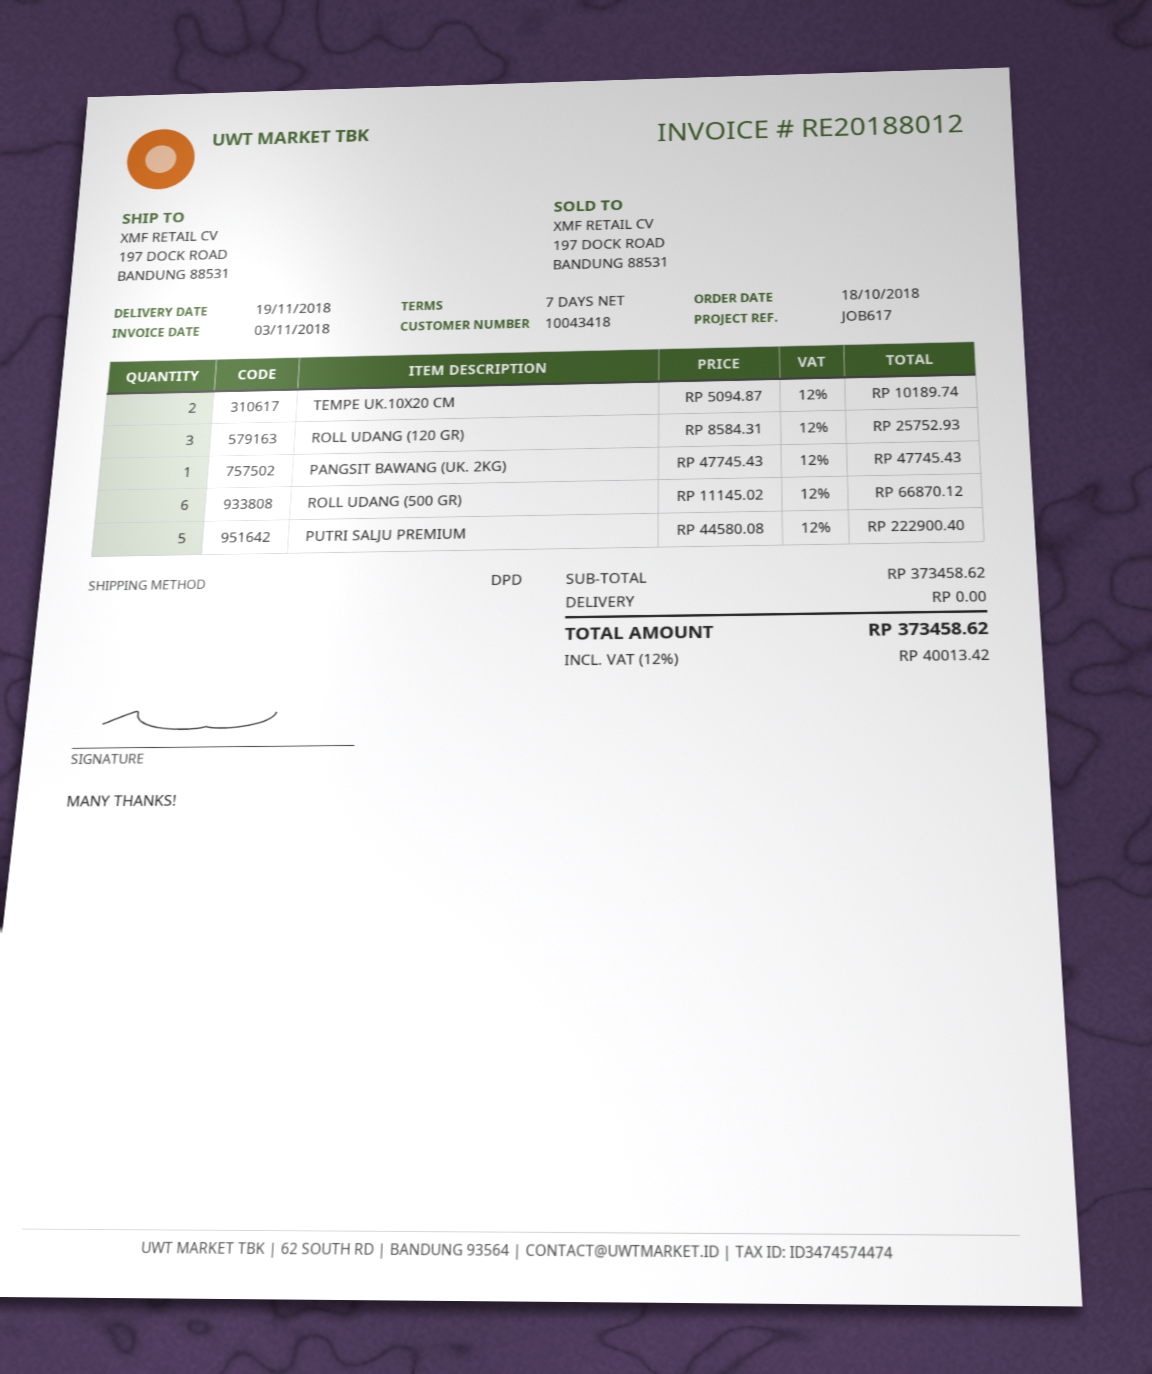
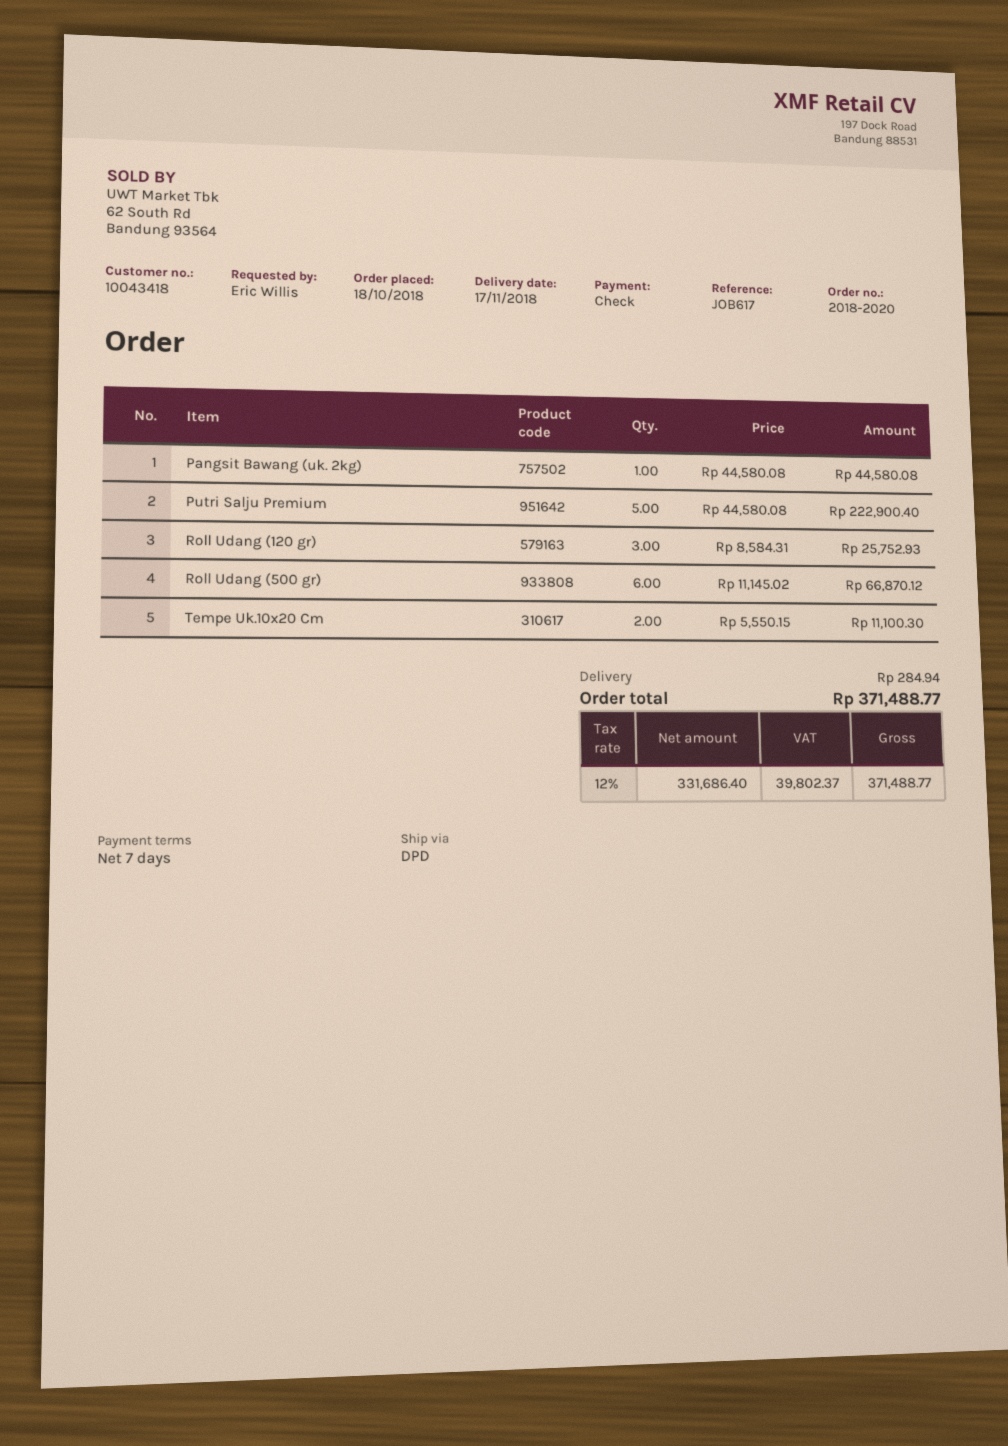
delivery date: 2018-11-19 -> 2018-11-17
TEMPE UK.10X20 CM: 2 x 5094.87 = 10189.74 -> 2 x 5550.15 = 11100.30
PANGSIT BAWANG (UK. 2KG): 1 x 47745.43 = 47745.43 -> 1 x 44580.08 = 44580.08
shipping: 0.00 -> 284.94
tax: 12% = 40013.42 -> 12% = 39802.37
total: 373458.62 -> 371488.77

